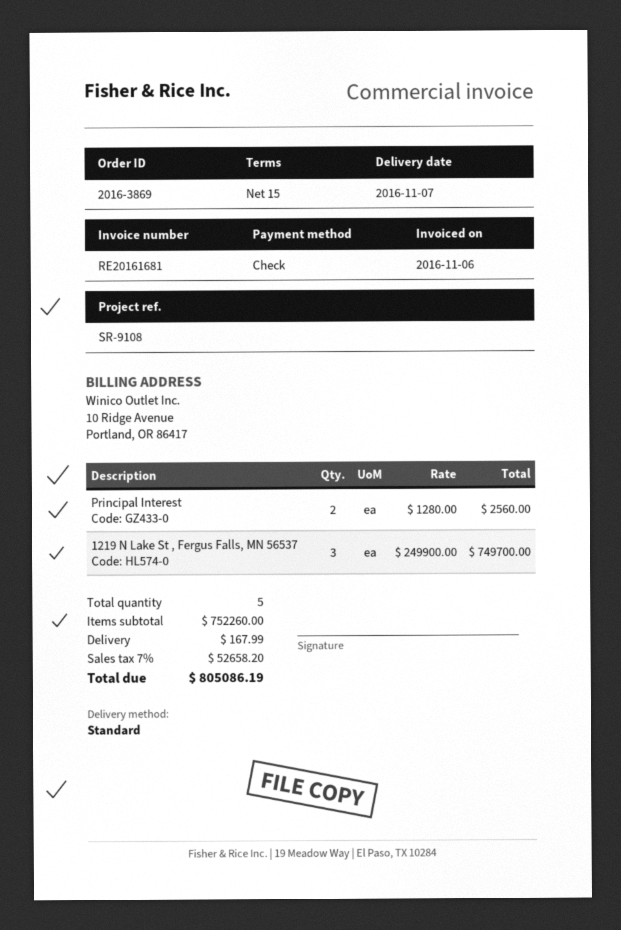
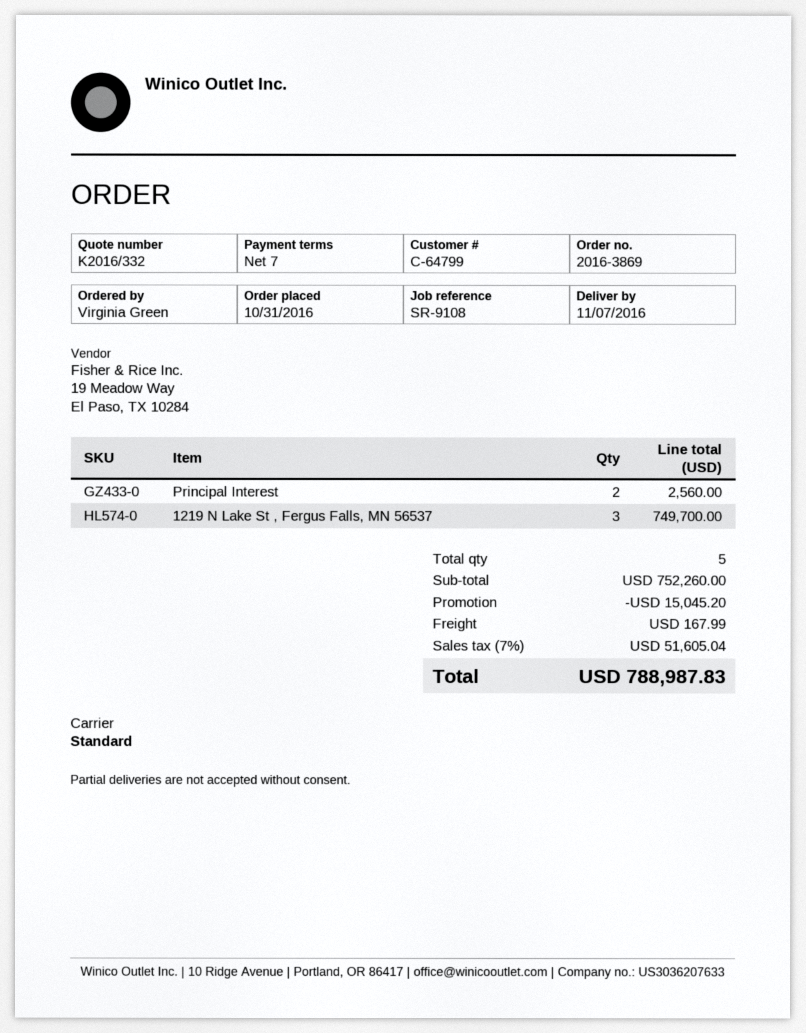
payment terms: 15 days -> 7 days
discount: none -> 15045.20
tax: 7% = 52658.20 -> 7% = 51605.04
total: 805086.19 -> 788987.83

